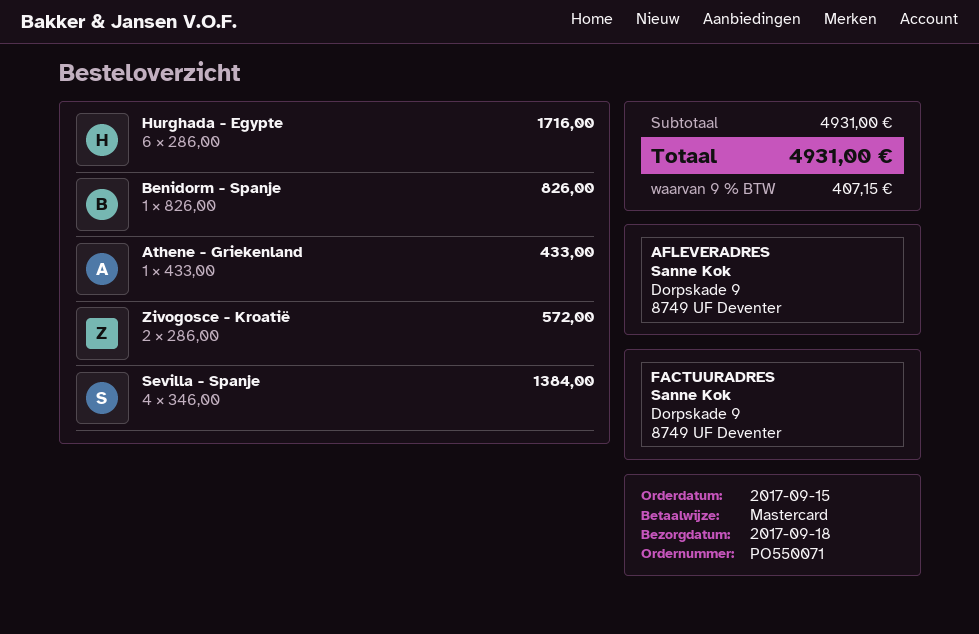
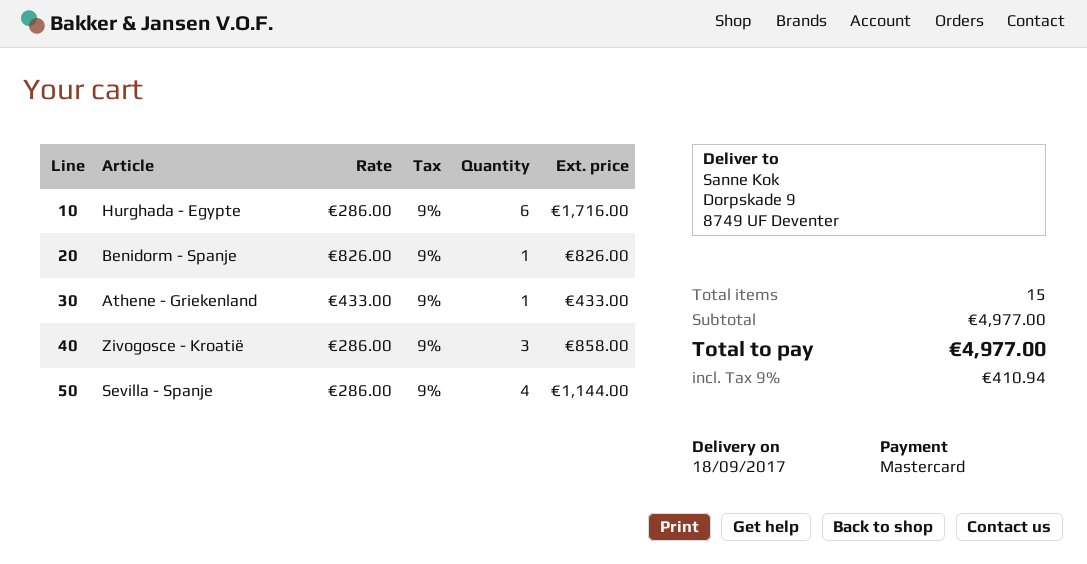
Zivogosce - Kroatië: 2 x 286.00 = 572.00 -> 3 x 286.00 = 858.00
Sevilla - Spanje: 4 x 346.00 = 1384.00 -> 4 x 286.00 = 1144.00
subtotal: 4931.00 -> 4977.00
tax: 9% = 407.15 -> 9% = 410.94
total: 4931.00 -> 4977.00

